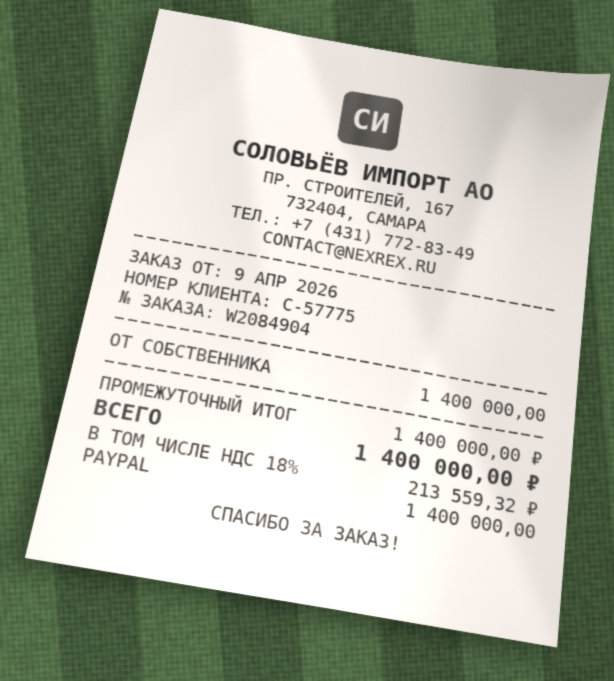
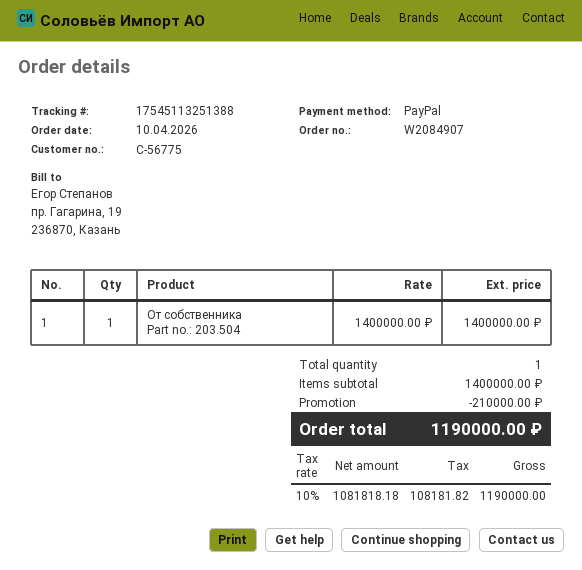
order number: W2084904 -> W2084907
order date: 2026-04-09 -> 2026-04-10
customer number: C-57775 -> C-56775
discount: none -> 210000.00
tax: 18% = 213559.32 -> 10% = 108181.82
total: 1400000.00 -> 1190000.00

